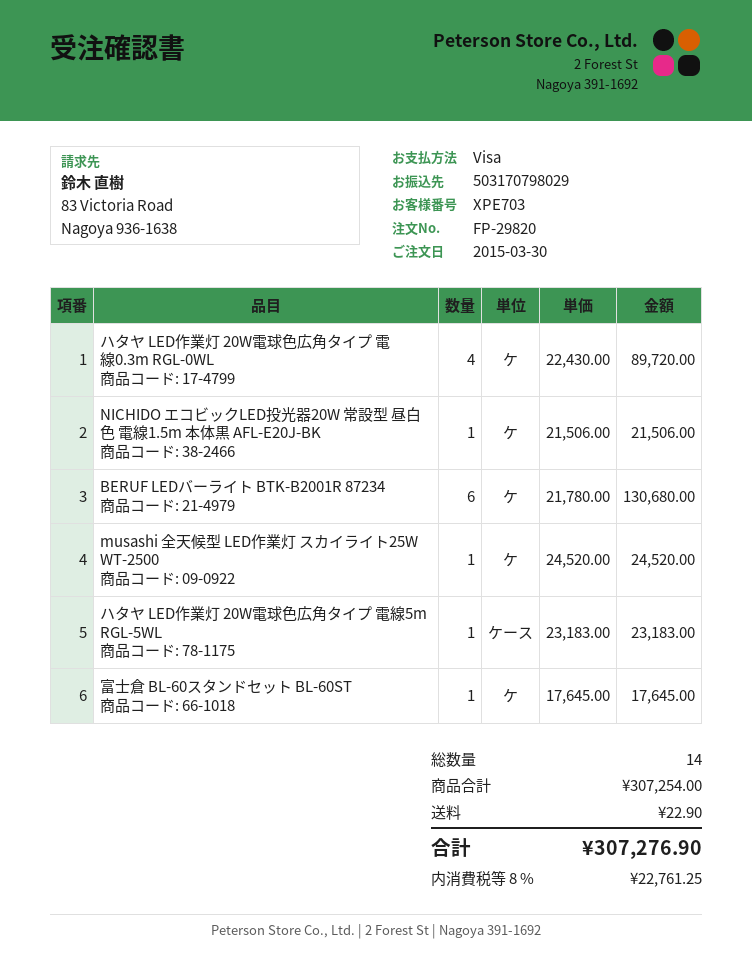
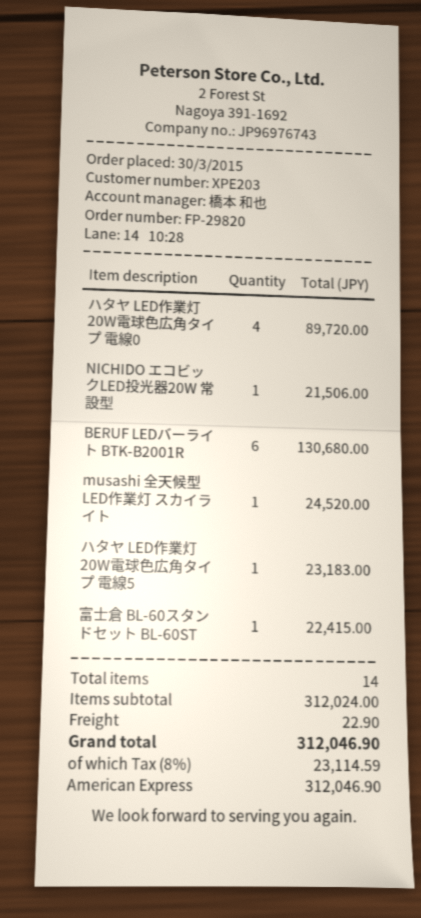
customer number: XPE703 -> XPE203
payment method: Visa -> American Express
富士倉 BL-60スタンドセット BL-60ST: 1 for 17645.00 -> 1 for 22415.00
subtotal: 307254.00 -> 312024.00
tax: 8% = 22761.25 -> 8% = 23114.59
total: 307276.90 -> 312046.90

